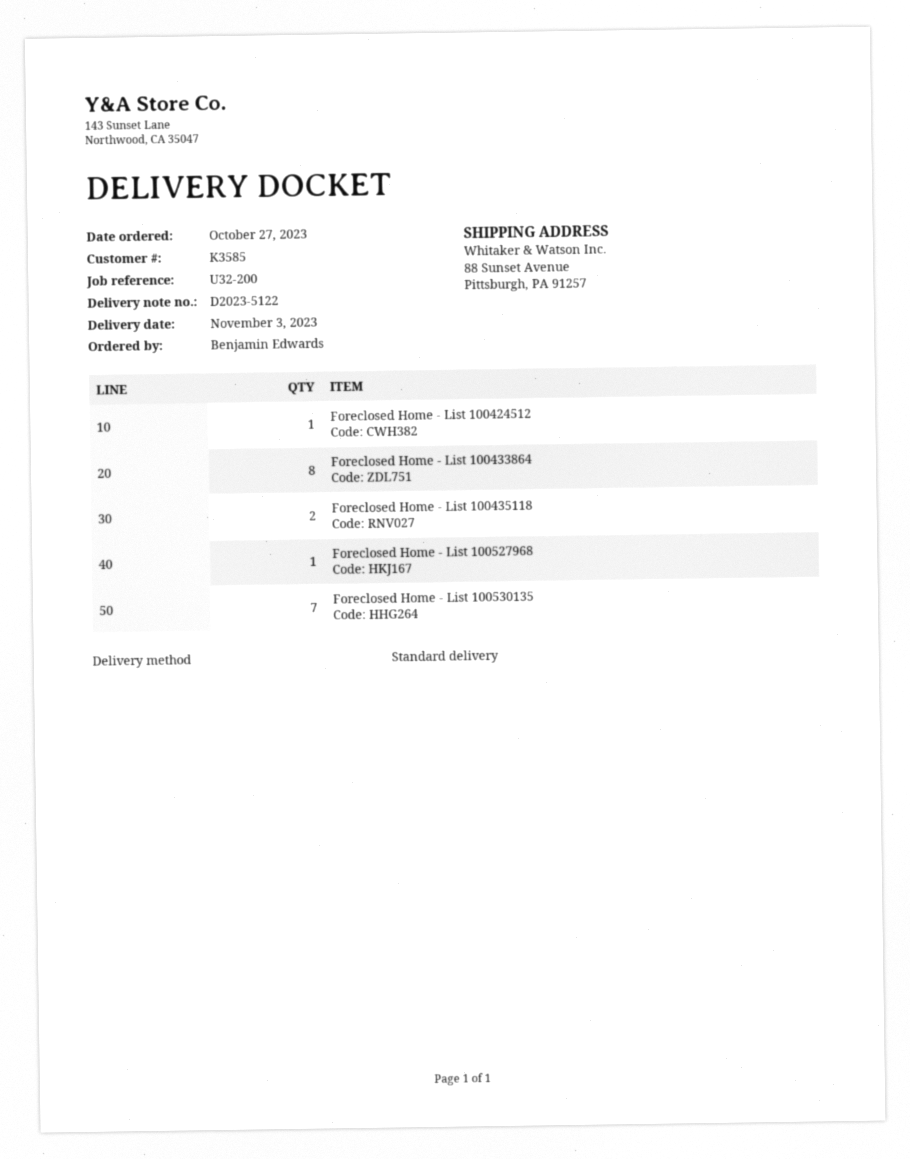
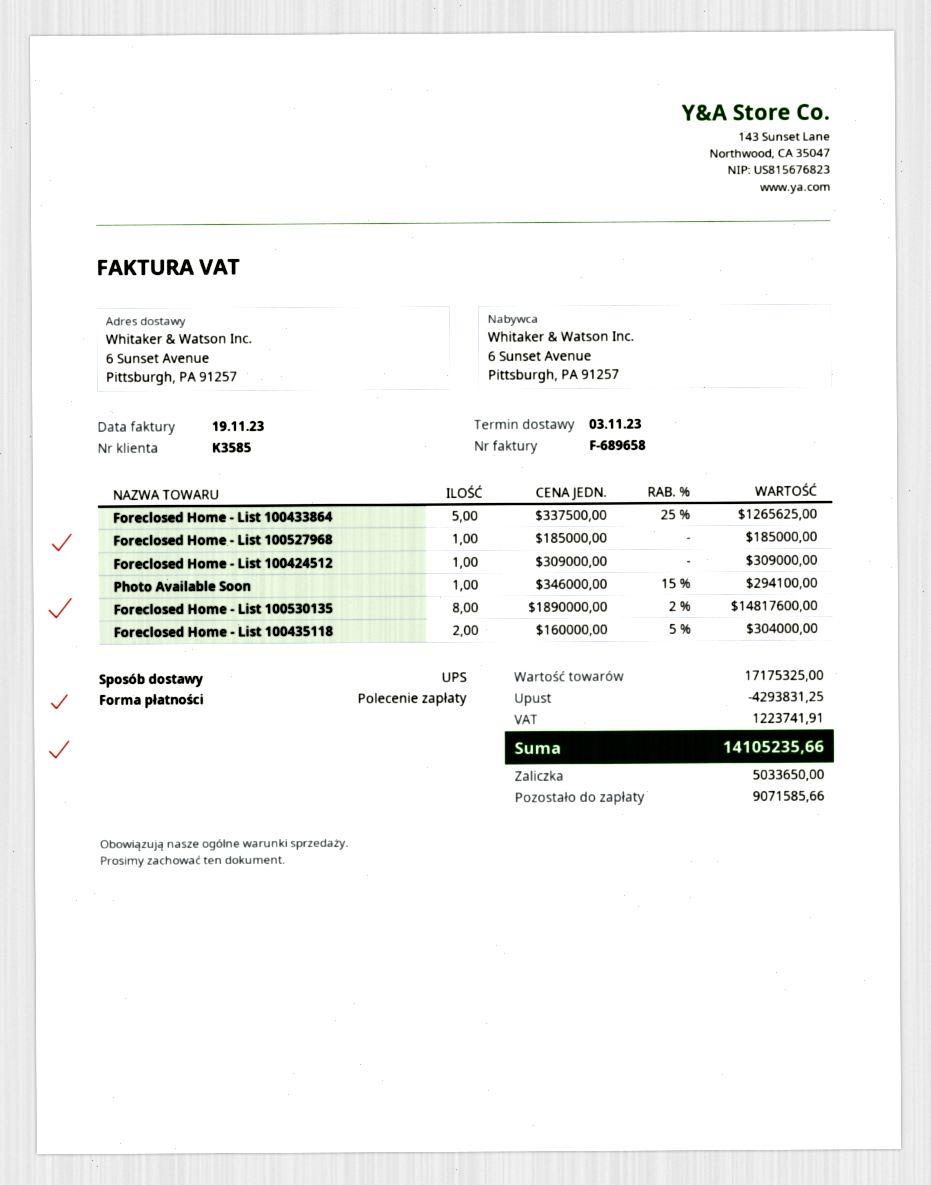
shipping method: standard -> UPS
ship to: 88 Sunset Avenue, Pittsburgh, PA 91257 -> 6 Sunset Avenue, Pittsburgh, PA 91257
Foreclosed Home - List 100433864: 8 -> 5
Foreclosed Home - List 100530135: 7 -> 8
Photo Available Soon: none -> 1

